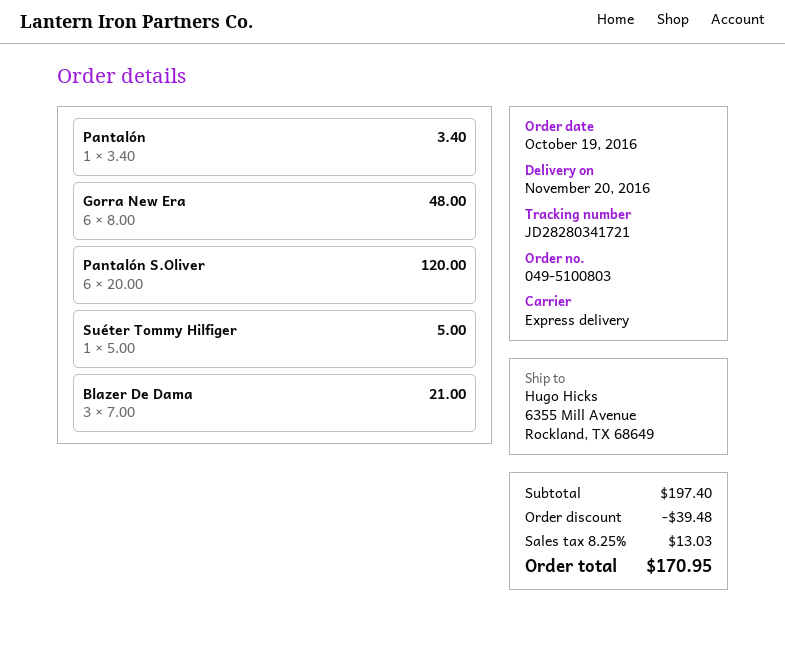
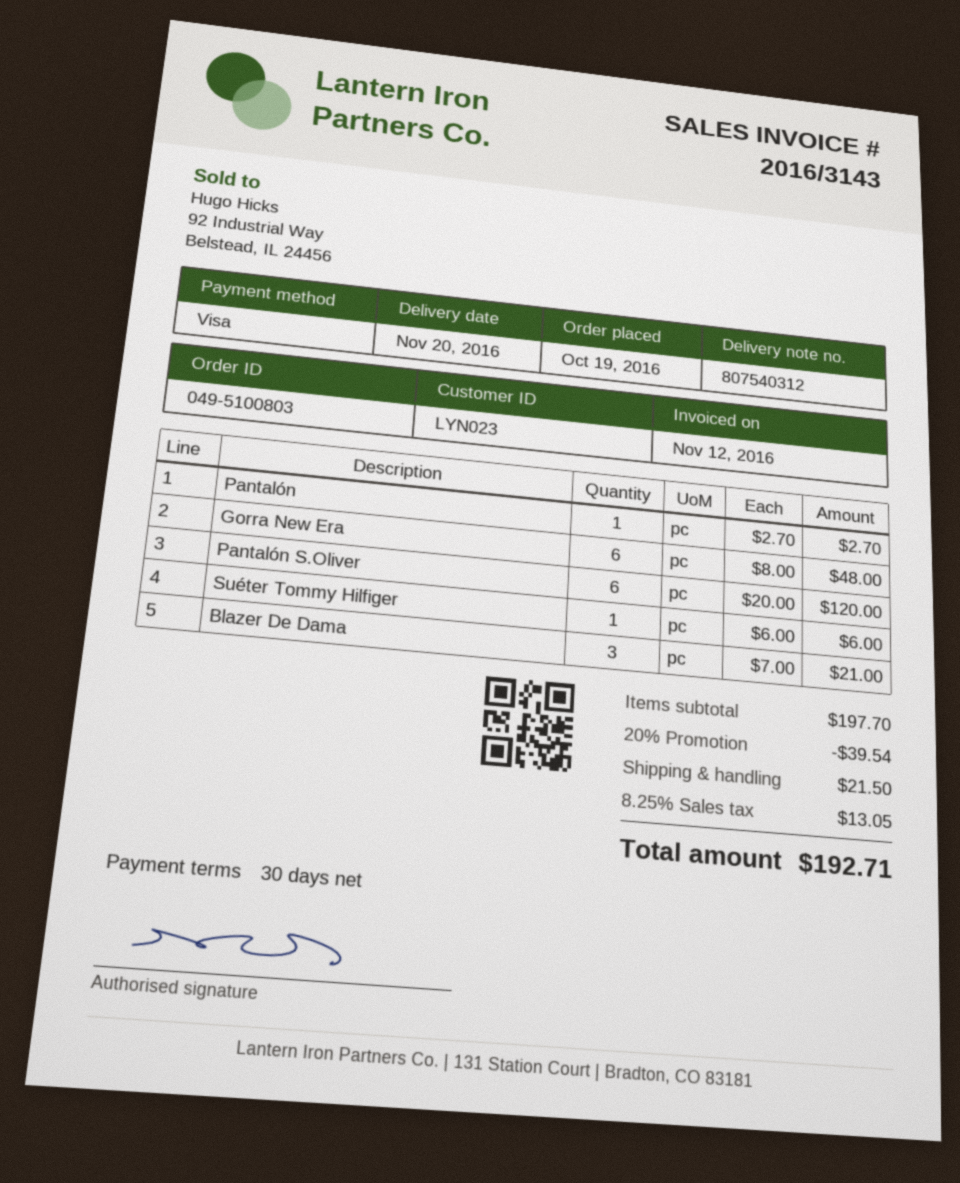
Pantalón: 1 x 3.40 = 3.40 -> 1 x 2.70 = 2.70
Suéter Tommy Hilfiger: 1 x 5.00 = 5.00 -> 1 x 6.00 = 6.00
subtotal: 197.40 -> 197.70
discount: 39.48 -> 39.54
shipping: none -> 21.50
tax: 8.25% = 13.03 -> 8.25% = 13.05
total: 170.95 -> 192.71

